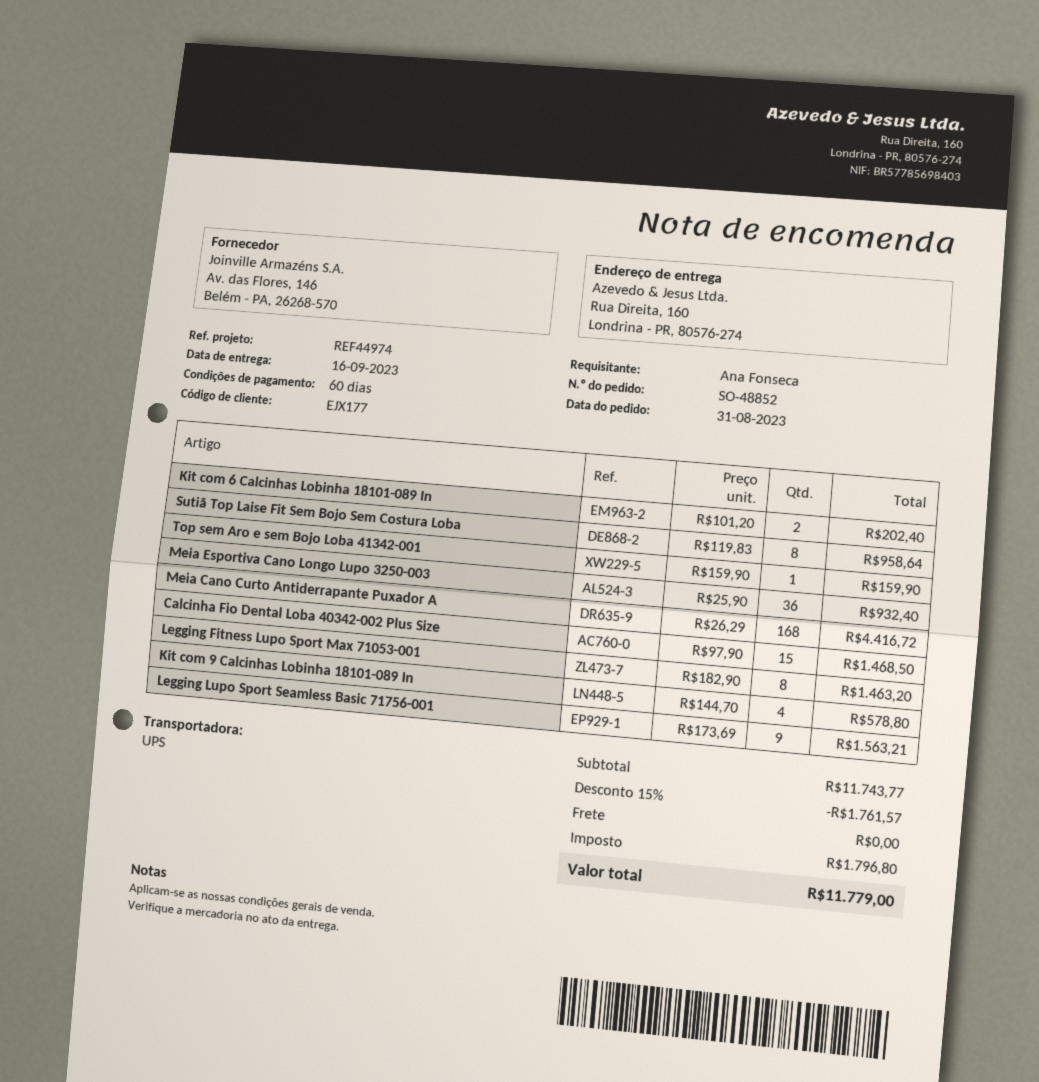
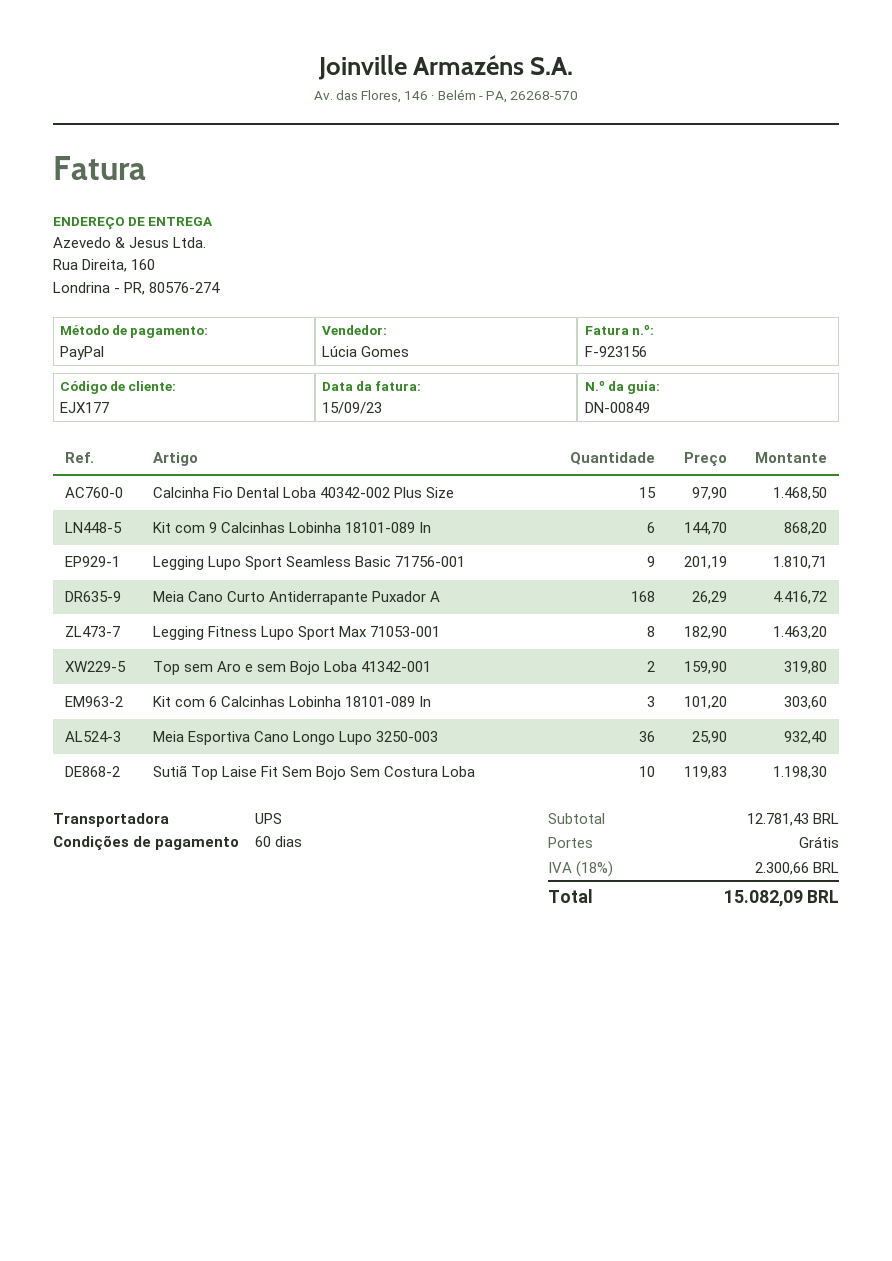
Kit com 6 Calcinhas Lobinha 18101-089 In: 2 x 101.20 = 202.40 -> 3 x 101.20 = 303.60
Sutiã Top Laise Fit Sem Bojo Sem Costura Loba: 8 x 119.83 = 958.64 -> 10 x 119.83 = 1198.30
Top sem Aro e sem Bojo Loba 41342-001: 1 x 159.90 = 159.90 -> 2 x 159.90 = 319.80
Kit com 9 Calcinhas Lobinha 18101-089 In: 4 x 144.70 = 578.80 -> 6 x 144.70 = 868.20
Legging Lupo Sport Seamless Basic 71756-001: 9 x 173.69 = 1563.21 -> 9 x 201.19 = 1810.71
subtotal: 11743.77 -> 12781.43
discount: 15% = 1761.57 -> none
tax: 1796.80 -> 2300.66
total: 11779.00 -> 15082.09

